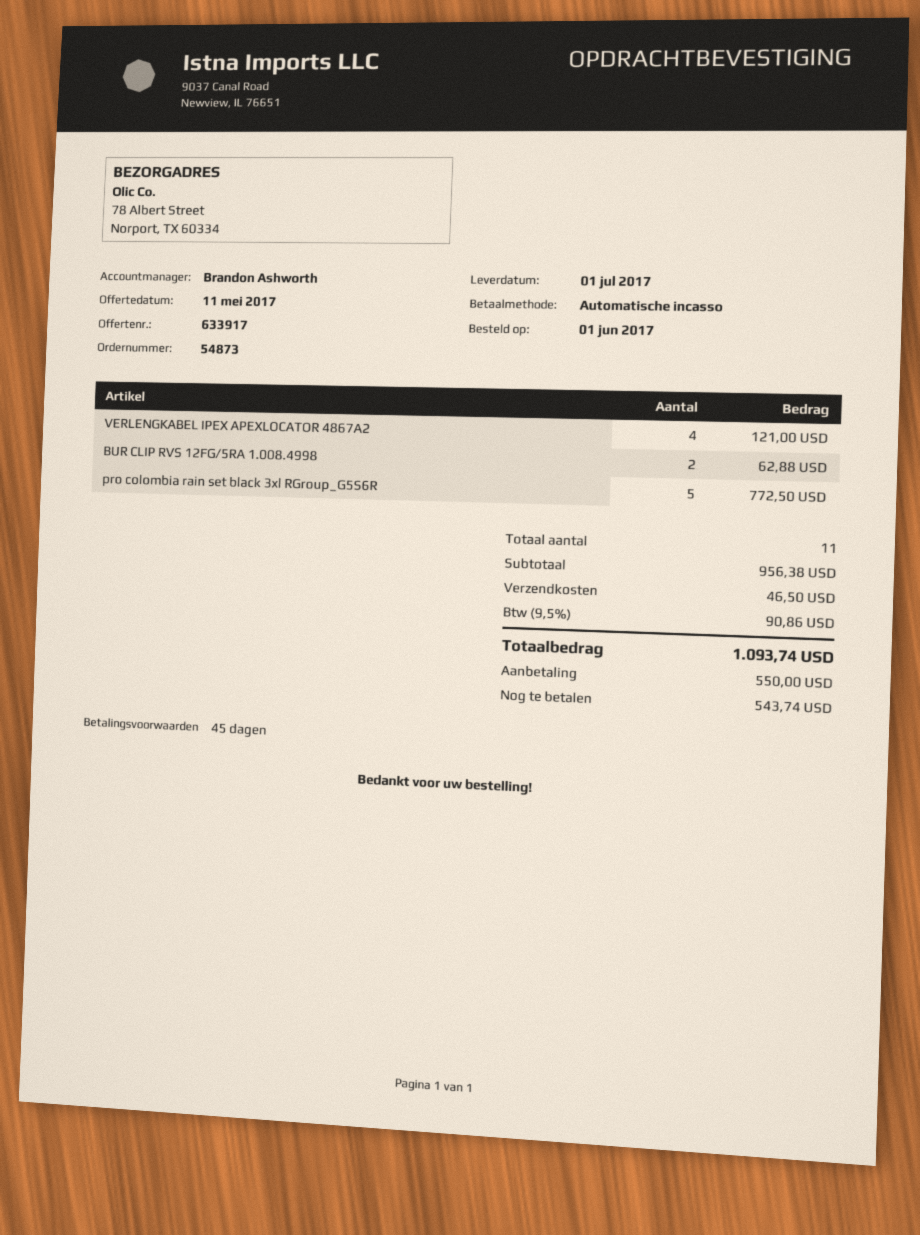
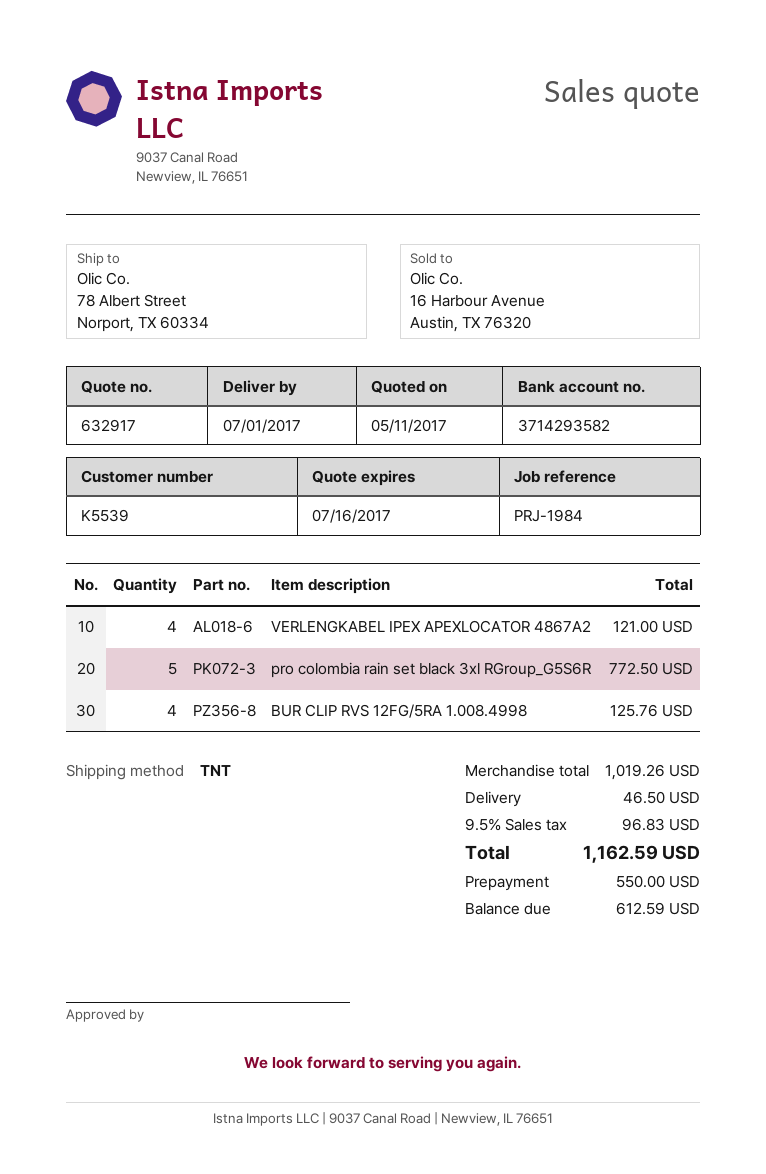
quote number: 633917 -> 632917
BUR CLIP RVS 12FG/5RA 1.008.4998: 2 for 62.88 -> 4 for 125.76
subtotal: 956.38 -> 1019.26
tax: 9.5% = 90.86 -> 9.5% = 96.83
total: 1093.74 -> 1162.59
balance: 543.74 -> 612.59

